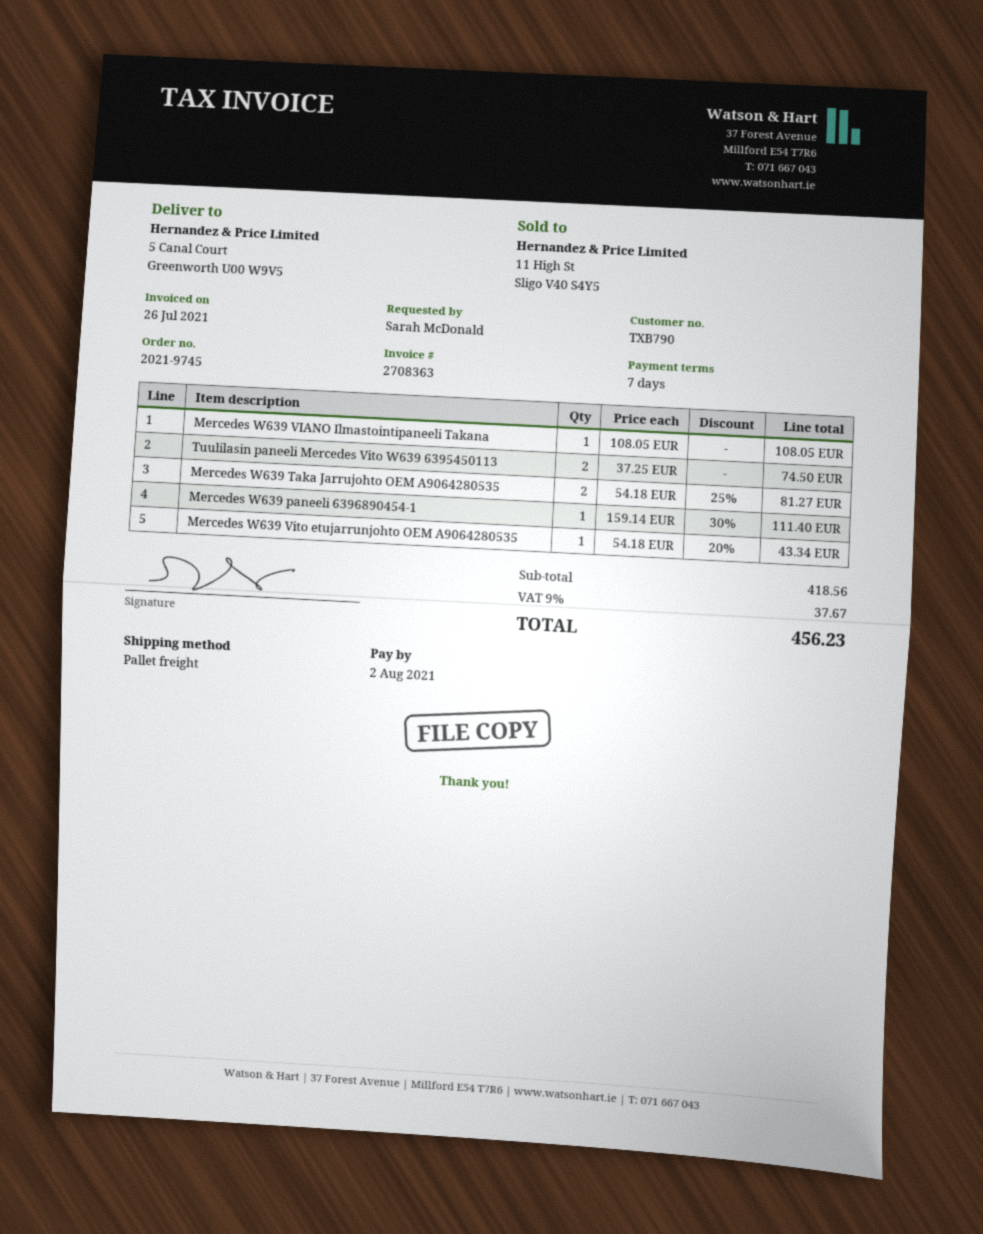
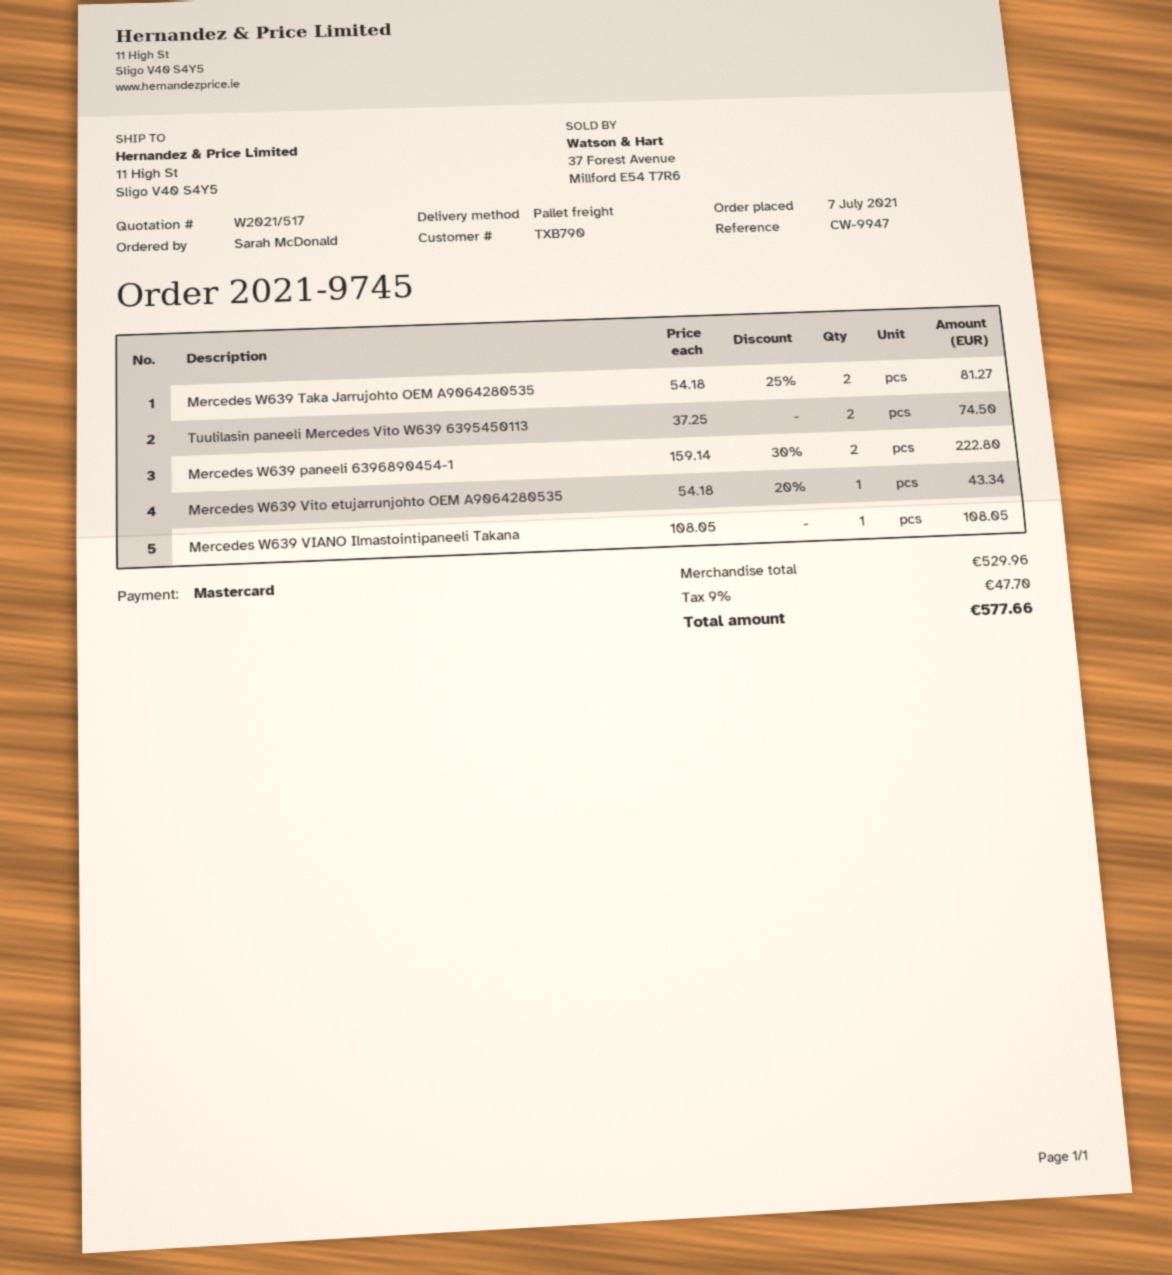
ship to: 5 Canal Court, Greenworth U00 W9V5 -> 11 High St, Sligo V40 S4Y5
Mercedes W639 paneeli 6396890454-1: 1 x 159.14 - 30% = 111.40 -> 2 x 159.14 - 30% = 222.80
subtotal: 418.56 -> 529.96
tax: 9% = 37.67 -> 9% = 47.70
total: 456.23 -> 577.66

